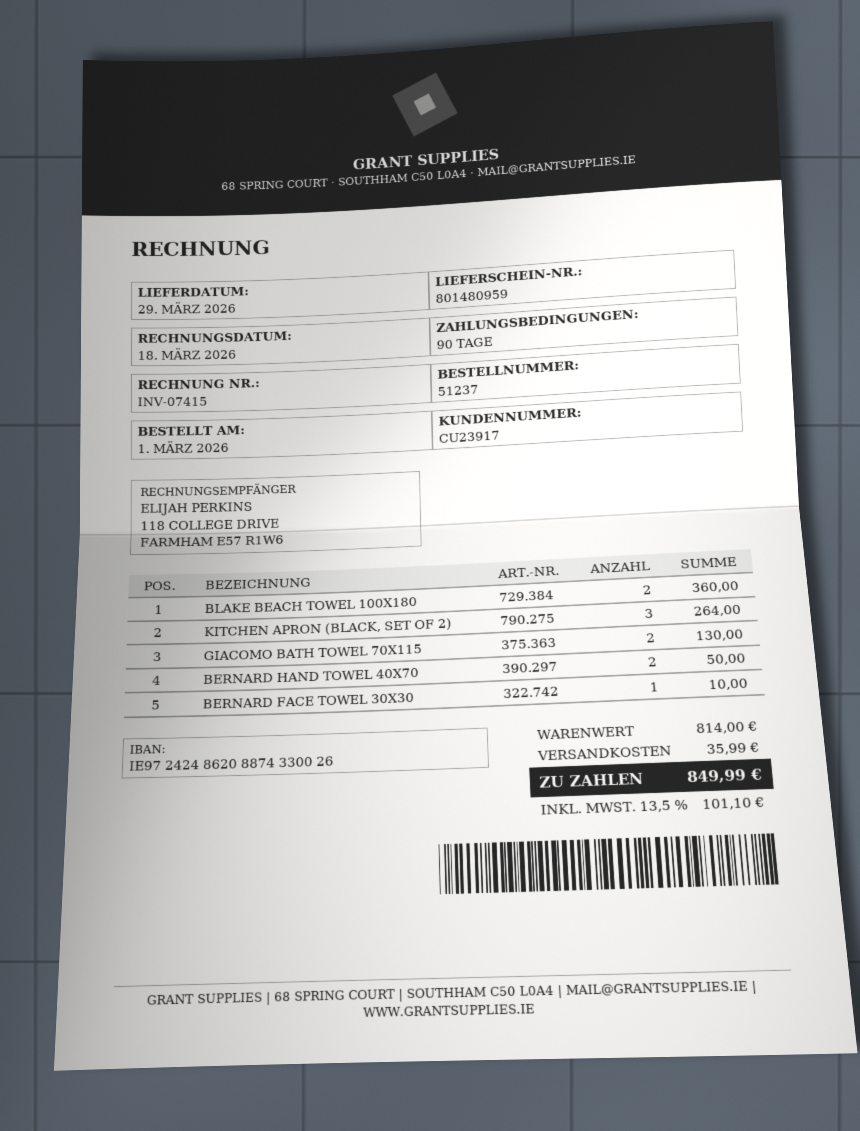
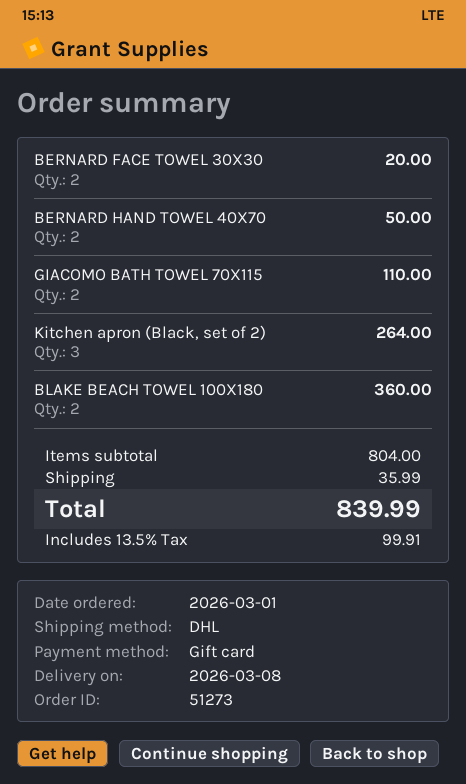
order number: 51237 -> 51273
delivery date: 2026-03-29 -> 2026-03-08
GIACOMO BATH TOWEL 70X115: 2 for 130.00 -> 2 for 110.00
BERNARD FACE TOWEL 30X30: 1 for 10.00 -> 2 for 20.00
subtotal: 814.00 -> 804.00
tax: 13.5% = 101.10 -> 13.5% = 99.91
total: 849.99 -> 839.99

